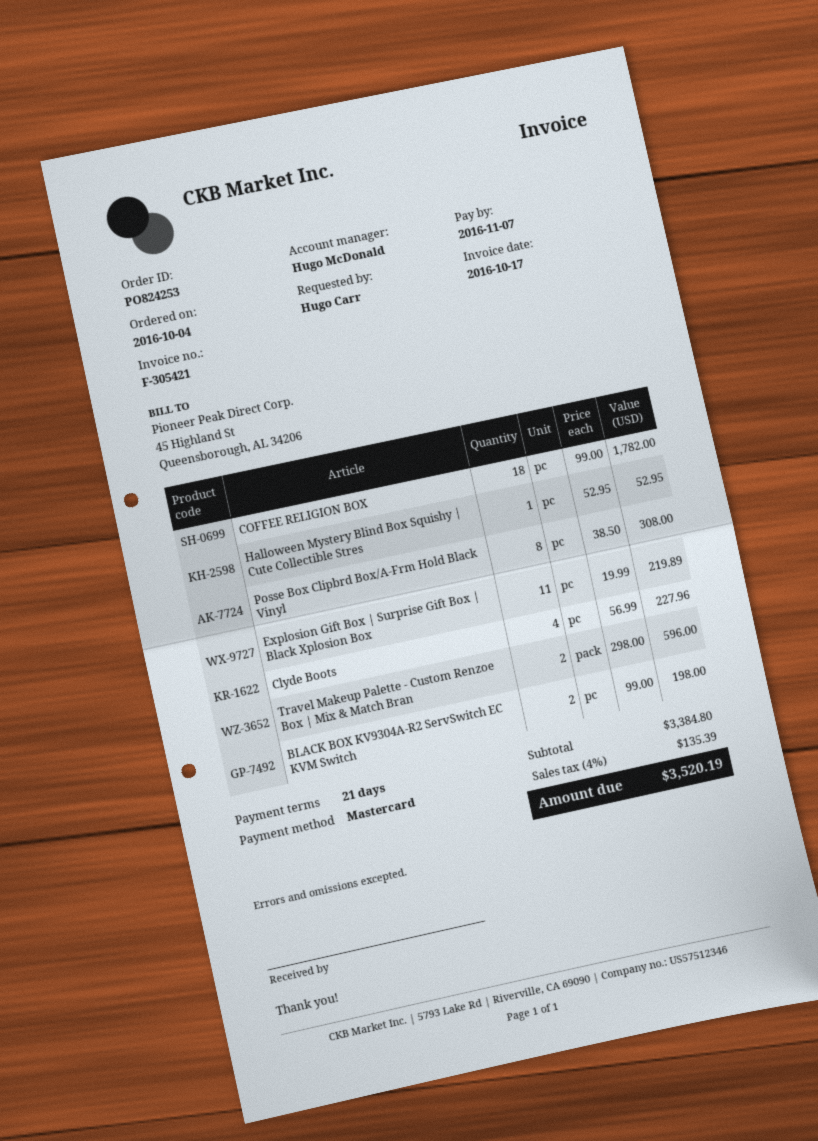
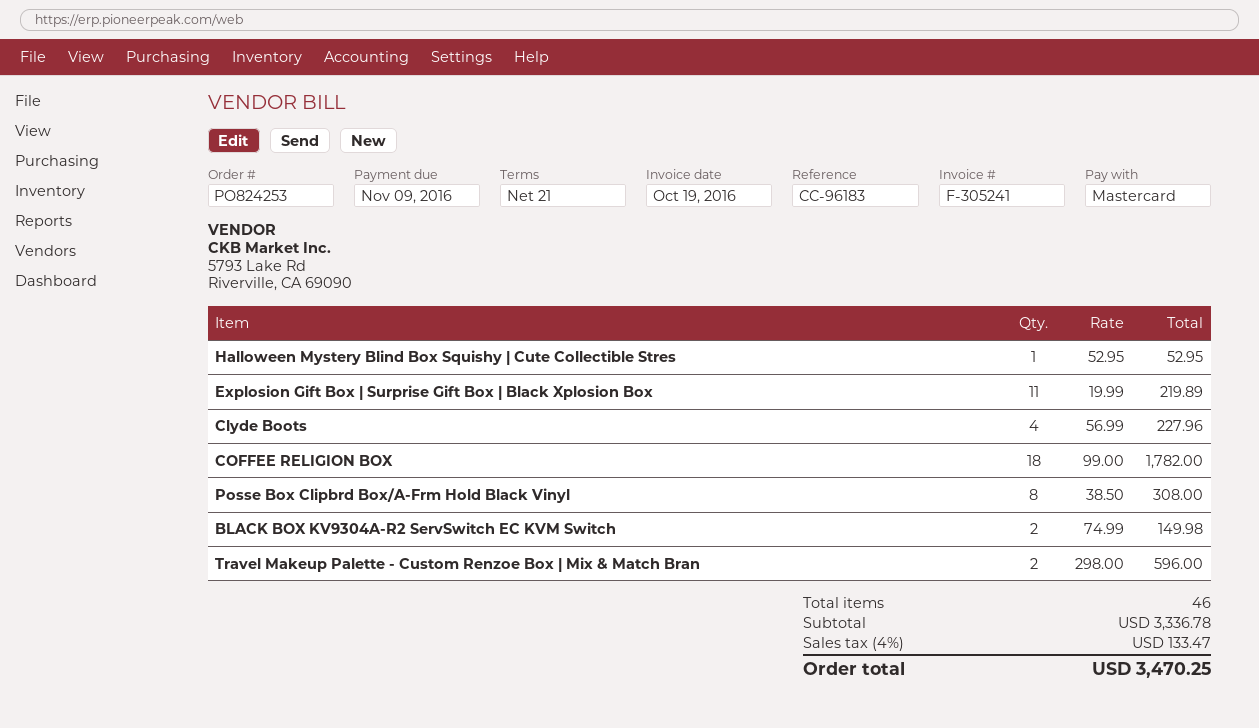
invoice number: F-305421 -> F-305241
invoice date: 2016-10-17 -> 2016-10-19
due date: 2016-11-07 -> 2016-11-09
BLACK BOX KV9304A-R2 ServSwitch EC KVM Switch: 2 x 99.00 = 198.00 -> 2 x 74.99 = 149.98
subtotal: 3384.80 -> 3336.78
tax: 4% = 135.39 -> 4% = 133.47
total: 3520.19 -> 3470.25

